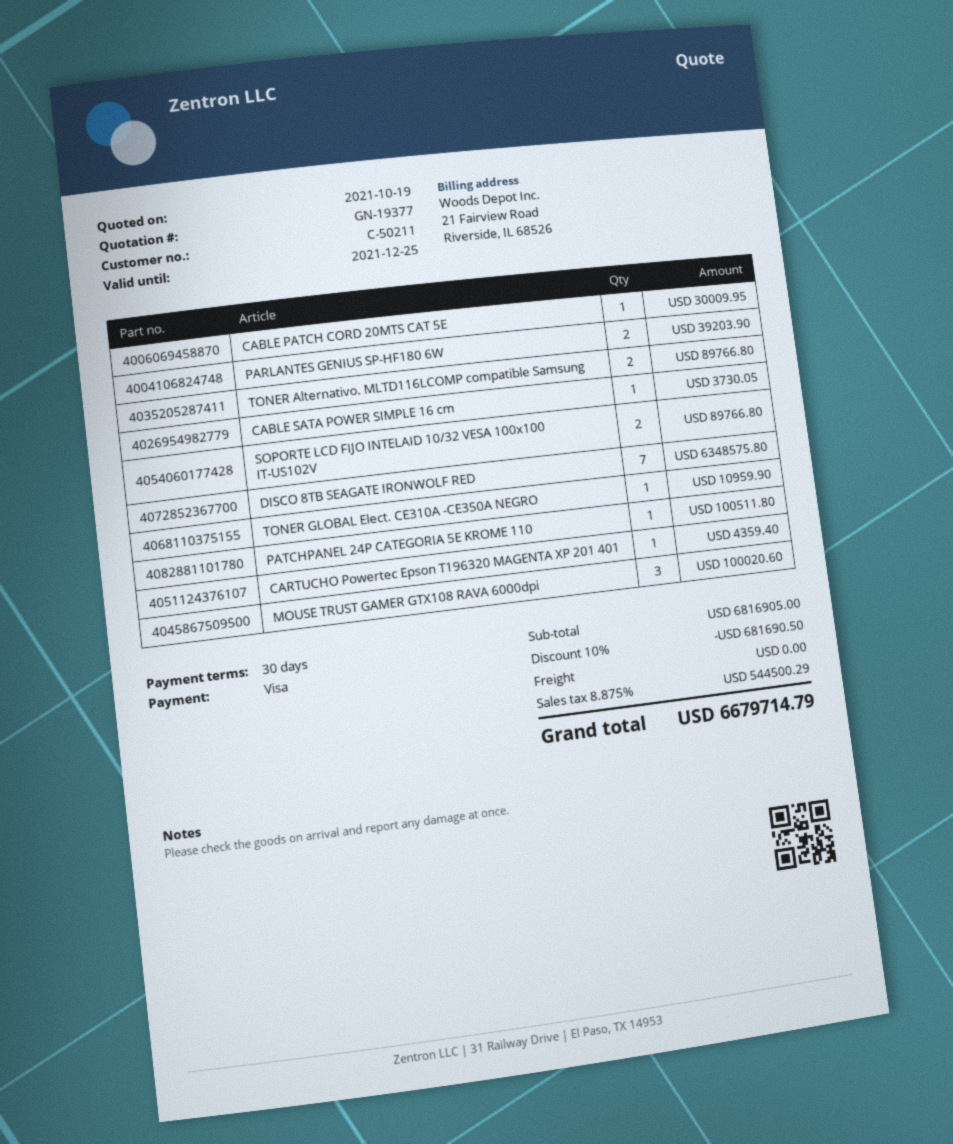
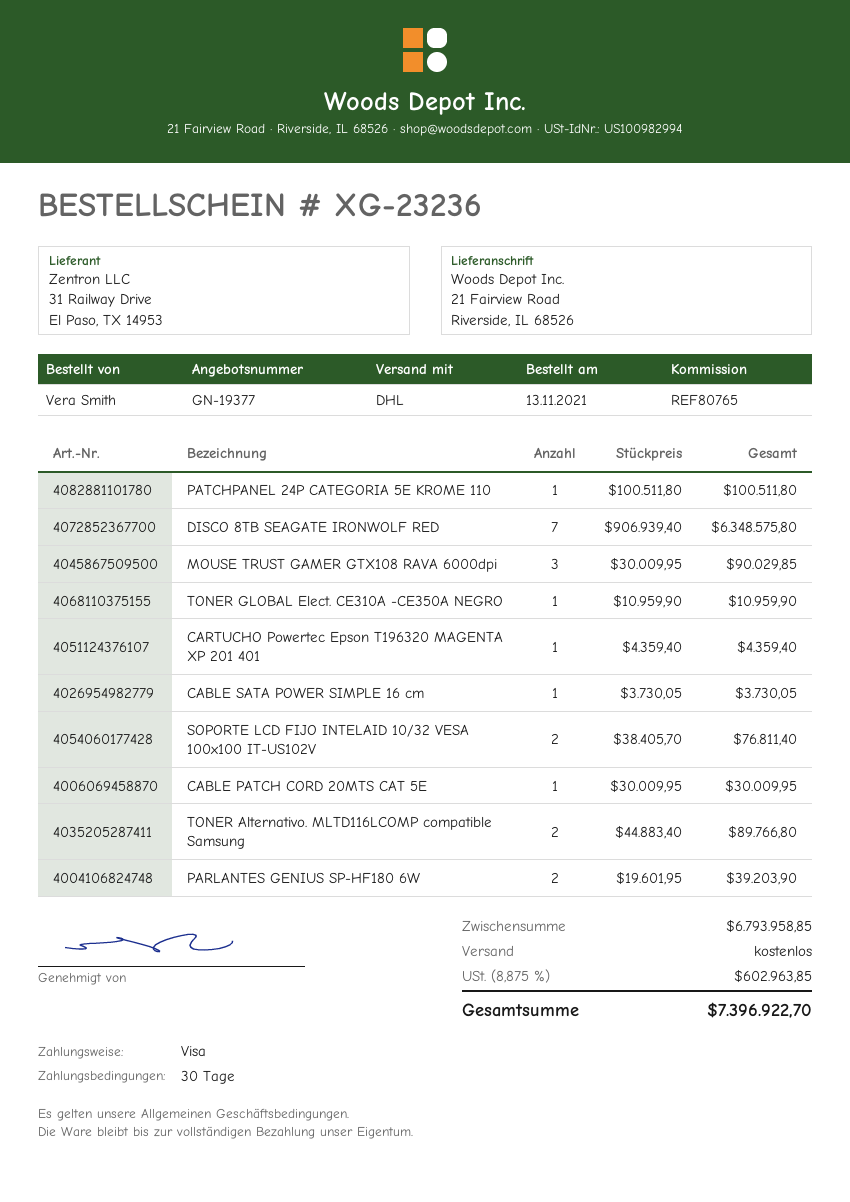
SOPORTE LCD FIJO INTELAID 10/32 VESA 100x100 IT-US102V: 2 for 89766.80 -> 2 for 76811.40
MOUSE TRUST GAMER GTX108 RAVA 6000dpi: 3 for 100020.60 -> 3 for 90029.85
subtotal: 6816905.00 -> 6793958.85
discount: 10% = 681690.50 -> none
tax: 8.875% = 544500.29 -> 8.875% = 602963.85
total: 6679714.79 -> 7396922.70

